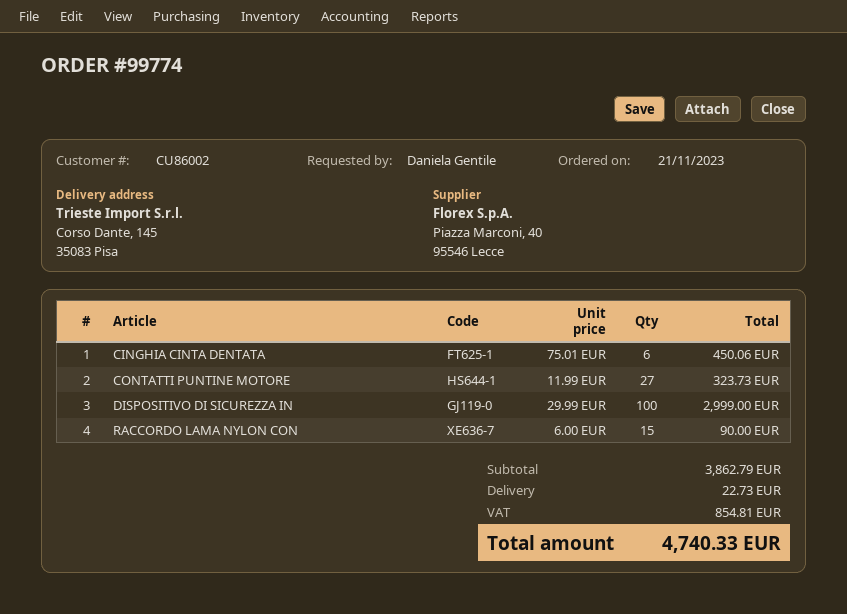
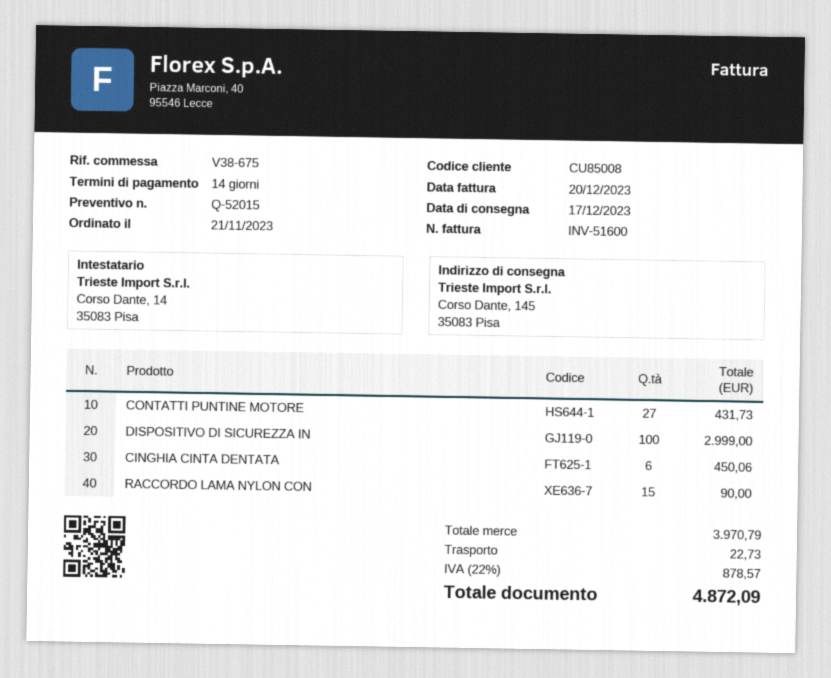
customer number: CU86002 -> CU85008
CONTATTI PUNTINE MOTORE: 27 for 323.73 -> 27 for 431.73
subtotal: 3862.79 -> 3970.79
tax: 854.81 -> 878.57
total: 4740.33 -> 4872.09

